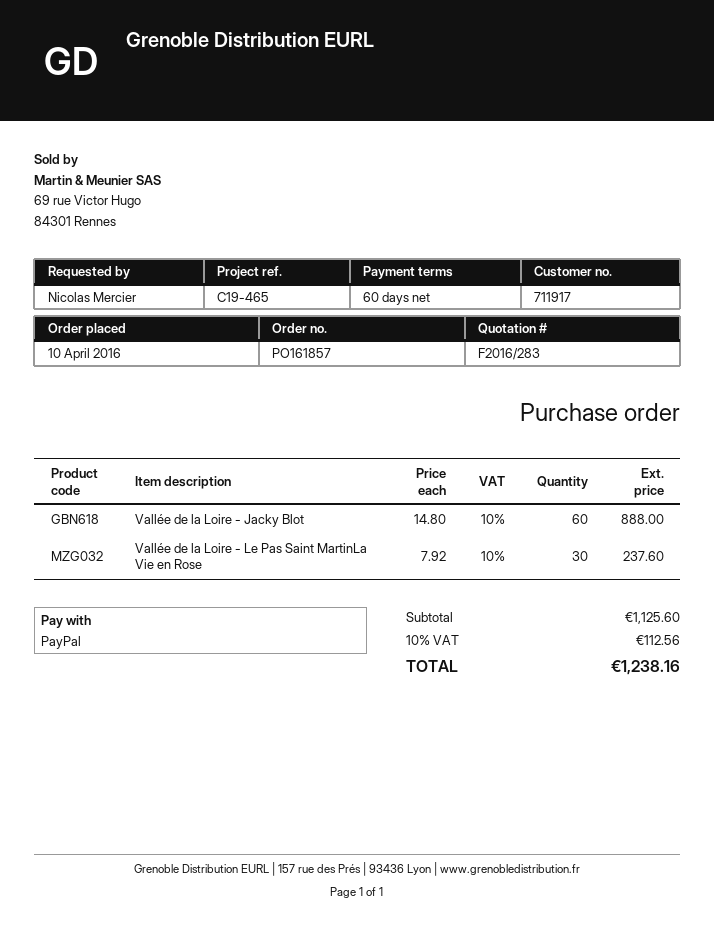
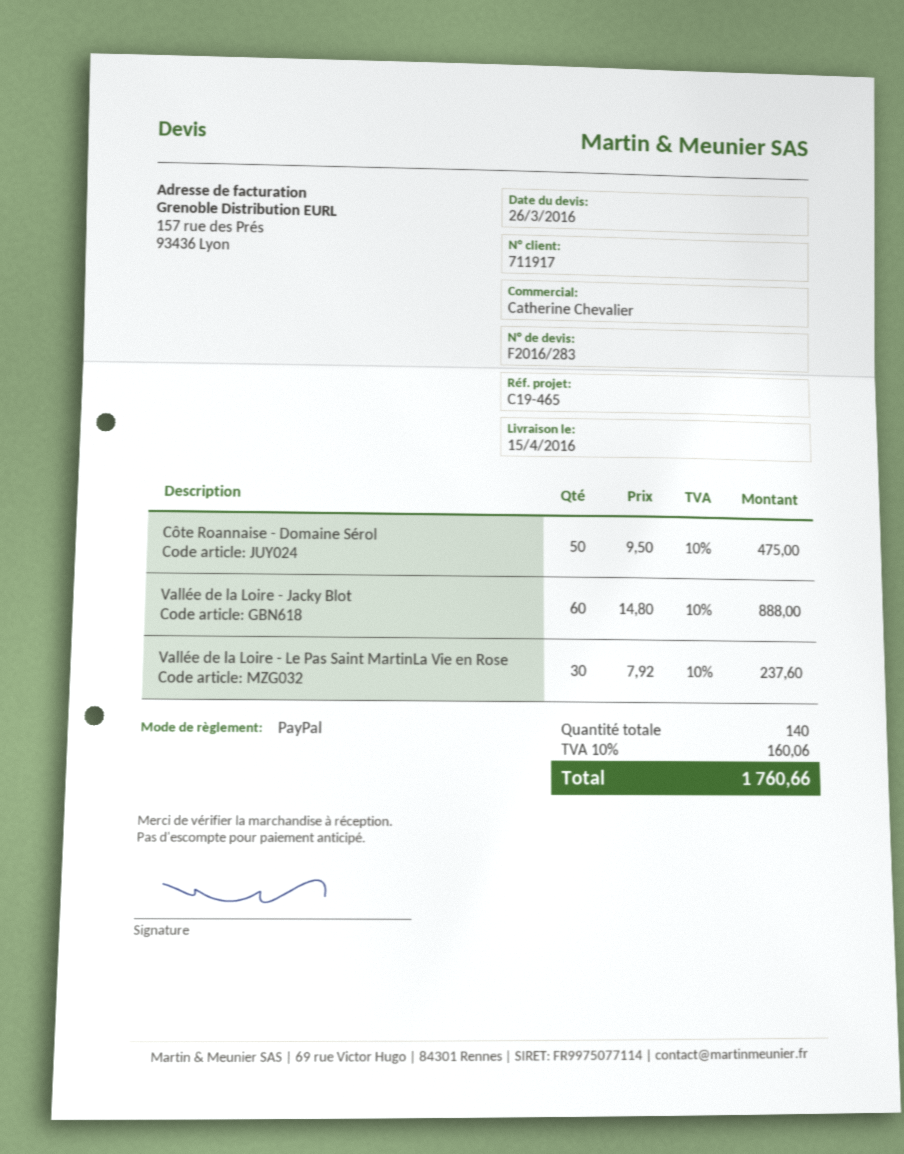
Côte Roannaise - Domaine Sérol: none -> 50 x 9.50 = 475.00
tax: 10% = 112.56 -> 10% = 160.06
total: 1238.16 -> 1760.66

